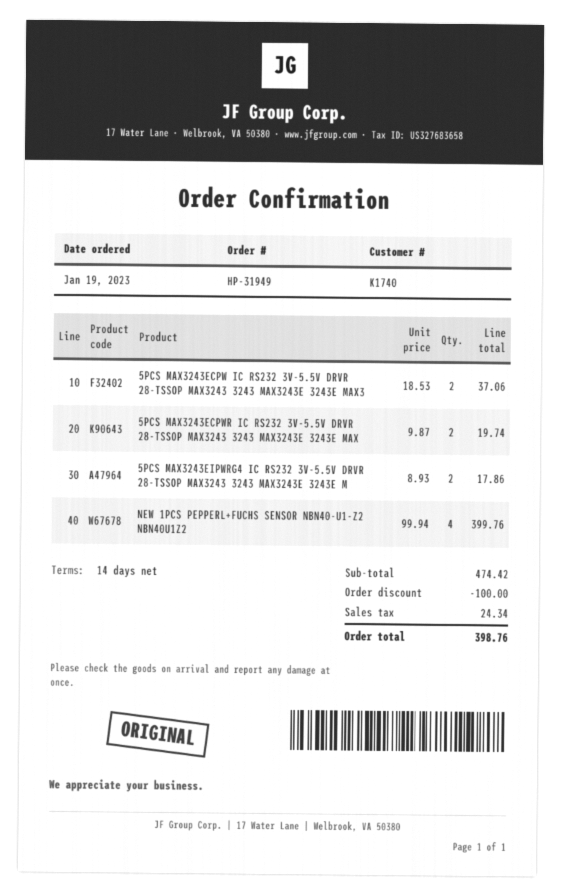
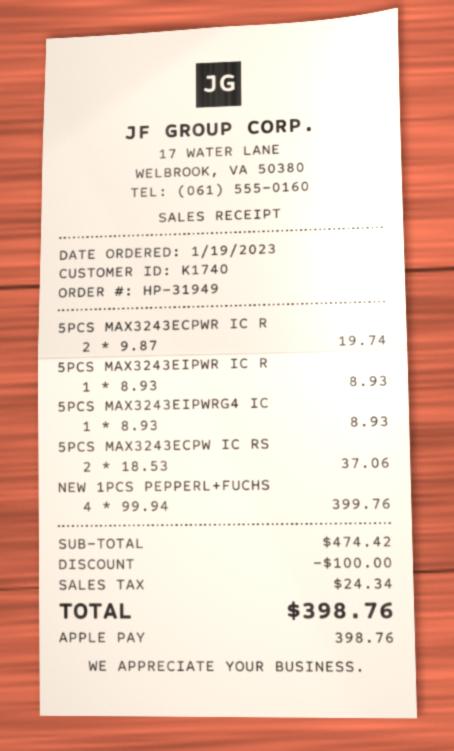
5PCS MAX3243EIPWRG4 IC RS232 3V-5.5V DRVR 28-TSSOP MAX3243 3243 MAX3243E 3243E M: 2 x 8.93 = 17.86 -> 1 x 8.93 = 8.93
5PCS MAX3243EIPWR IC R: none -> 1 x 8.93 = 8.93

